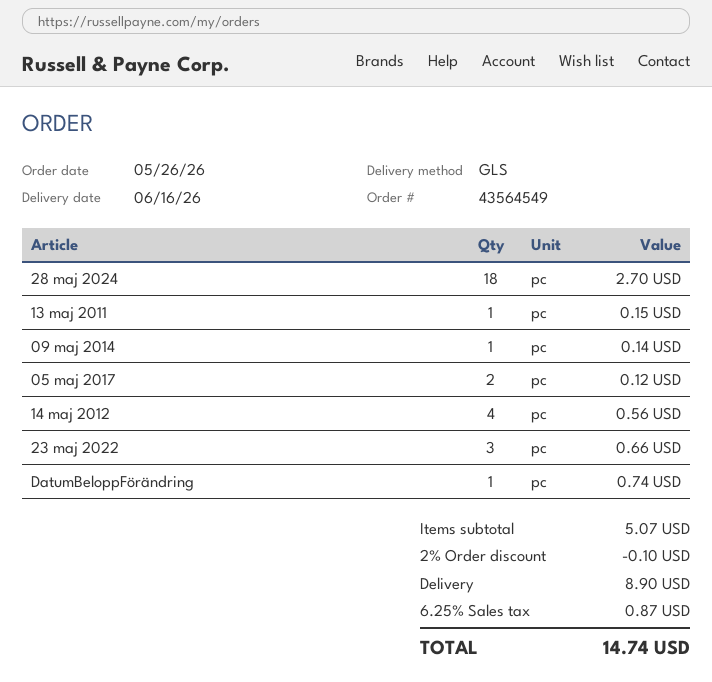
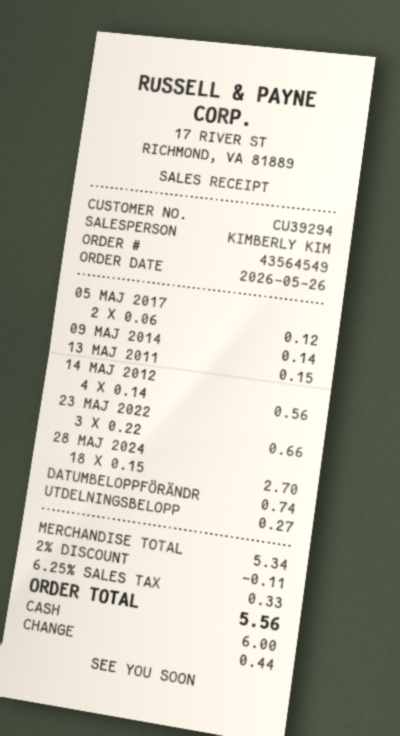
UTDELNINGSBELOPP: none -> 1 for 0.27
subtotal: 5.07 -> 5.34
discount: 2% = 0.10 -> 2% = 0.11
shipping: 8.90 -> none
tax: 6.25% = 0.87 -> 6.25% = 0.33
total: 14.74 -> 5.56

